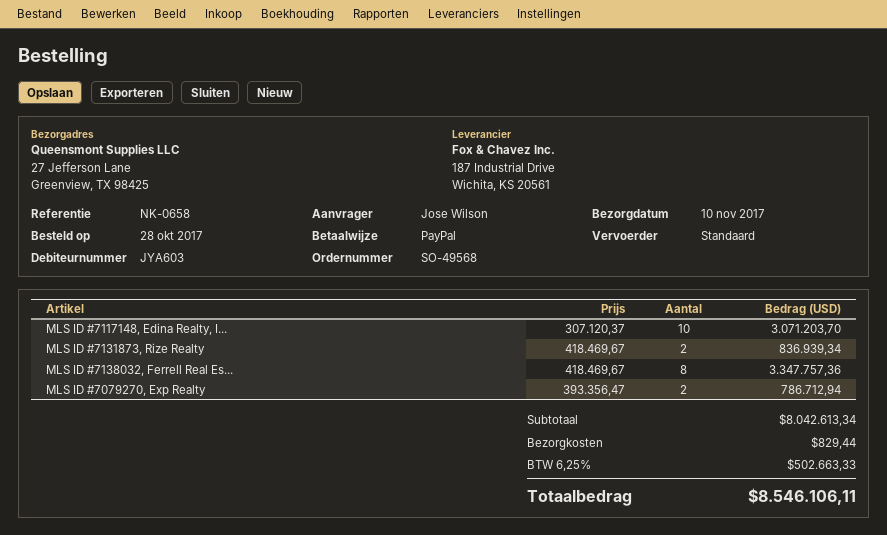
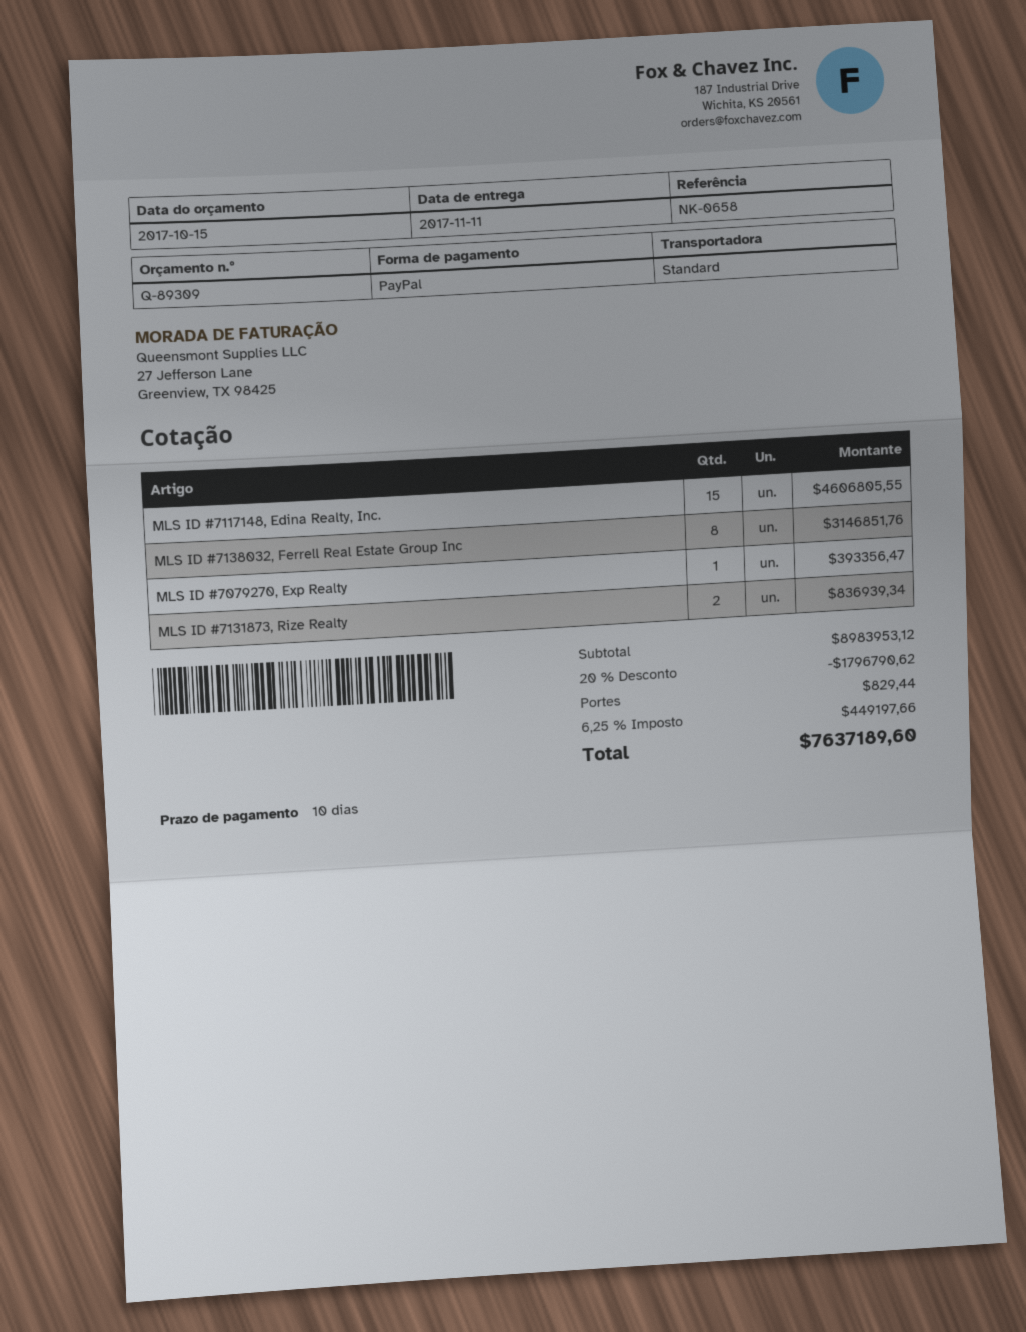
delivery date: 2017-11-10 -> 2017-11-11
MLS ID #7117148, Edina Realty, I...: 10 for 3071203.70 -> 15 for 4606805.55
MLS ID #7138032, Ferrell Real Es...: 8 for 3347757.36 -> 8 for 3146851.76
MLS ID #7079270, Exp Realty: 2 for 786712.94 -> 1 for 393356.47
subtotal: 8042613.34 -> 8983953.12
discount: none -> 20% = 1796790.62
tax: 6.25% = 502663.33 -> 6.25% = 449197.66
total: 8546106.11 -> 7637189.60

